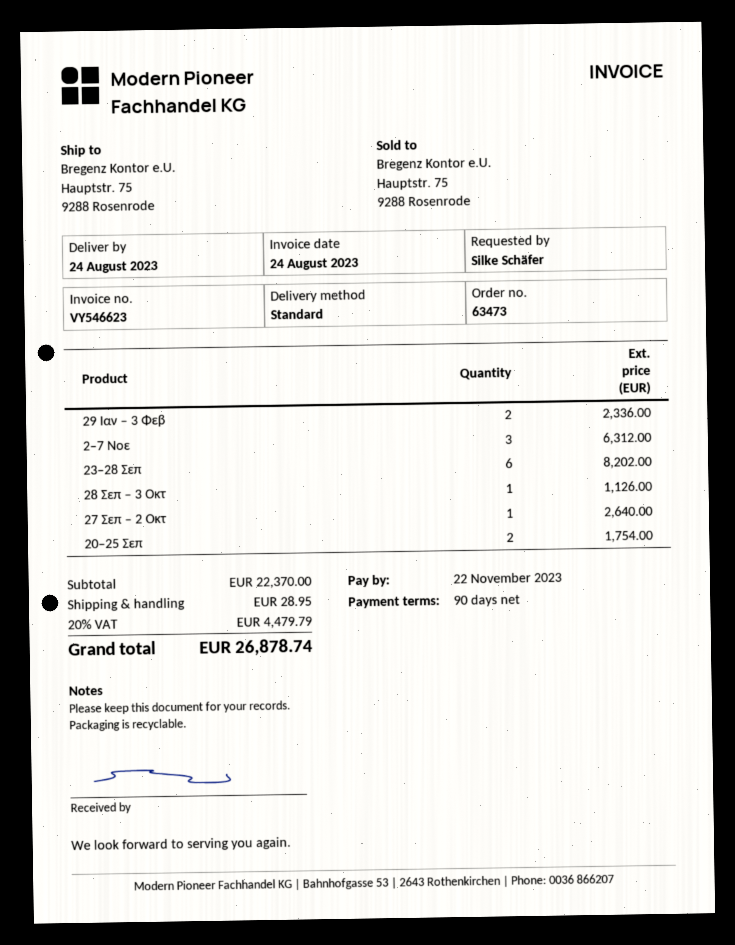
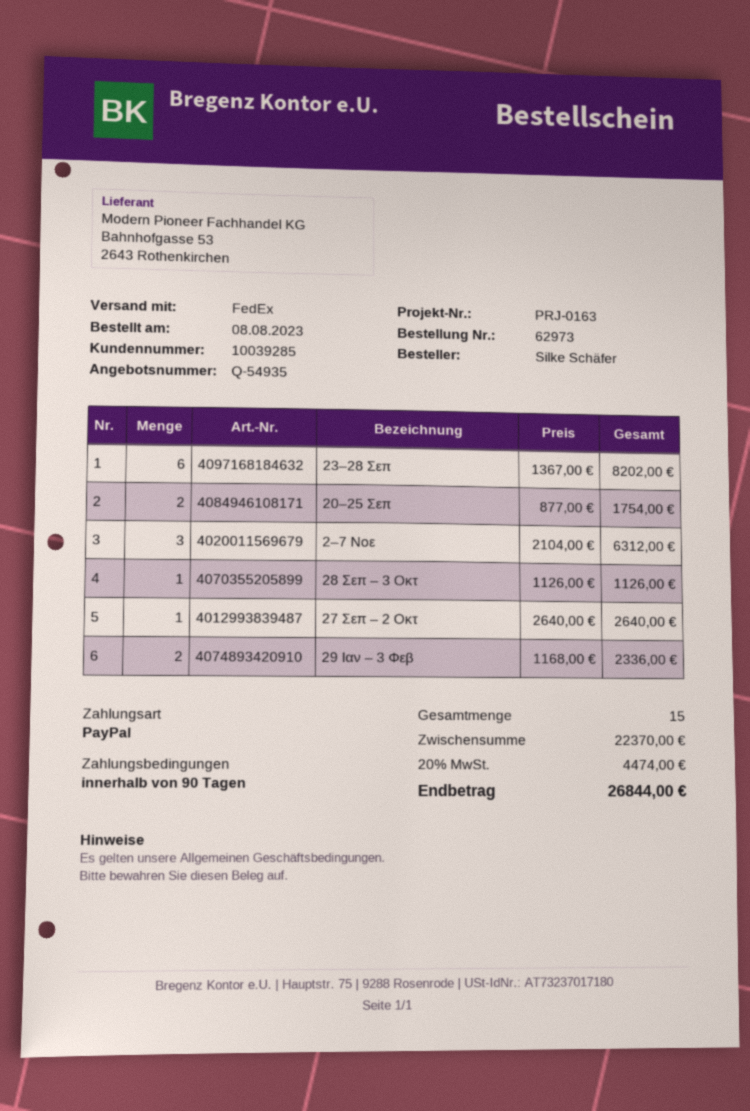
order number: 63473 -> 62973
shipping method: standard -> FedEx
shipping: 28.95 -> none
tax: 20% = 4479.79 -> 20% = 4474.00
total: 26878.74 -> 26844.00

